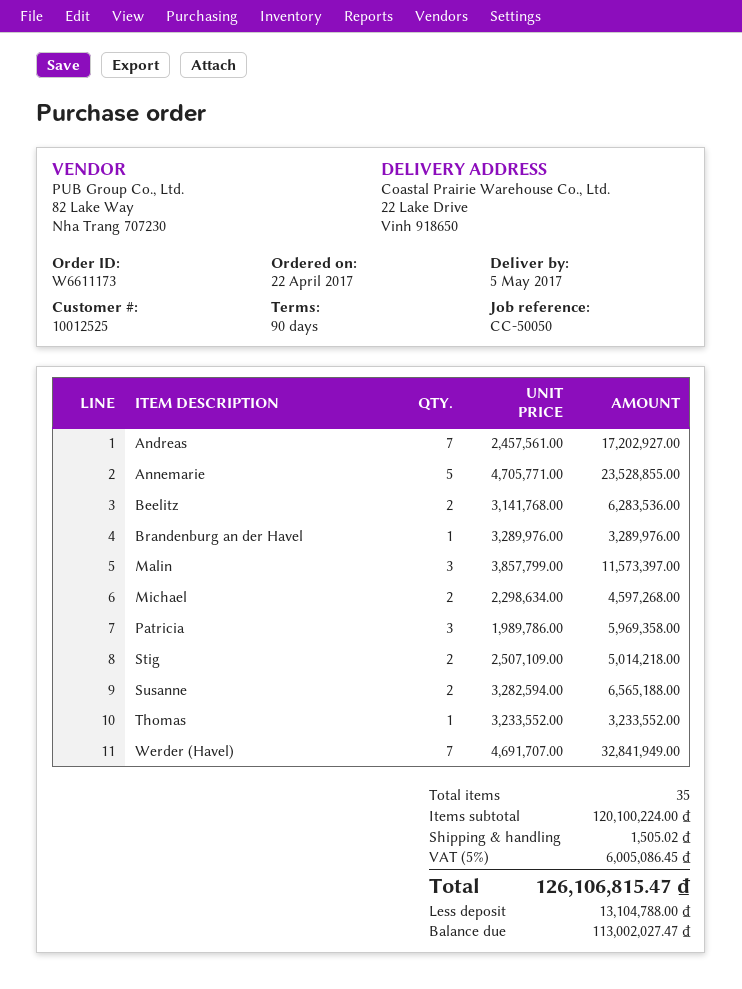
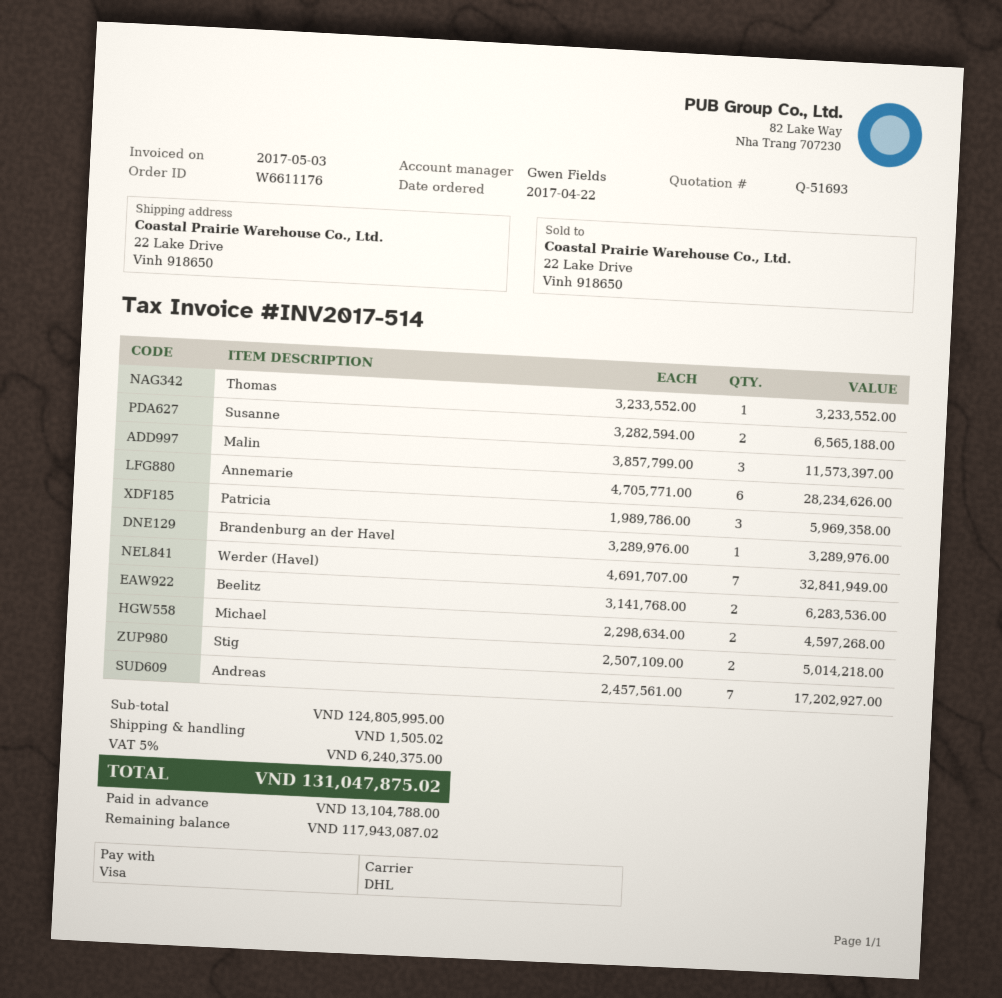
order number: W6611173 -> W6611176
Annemarie: 5 x 4705771.00 = 23528855.00 -> 6 x 4705771.00 = 28234626.00
subtotal: 120100224.00 -> 124805995.00
tax: 5% = 6005086.45 -> 5% = 6240375.00
total: 126106815.47 -> 131047875.02
balance: 113002027.47 -> 117943087.02

